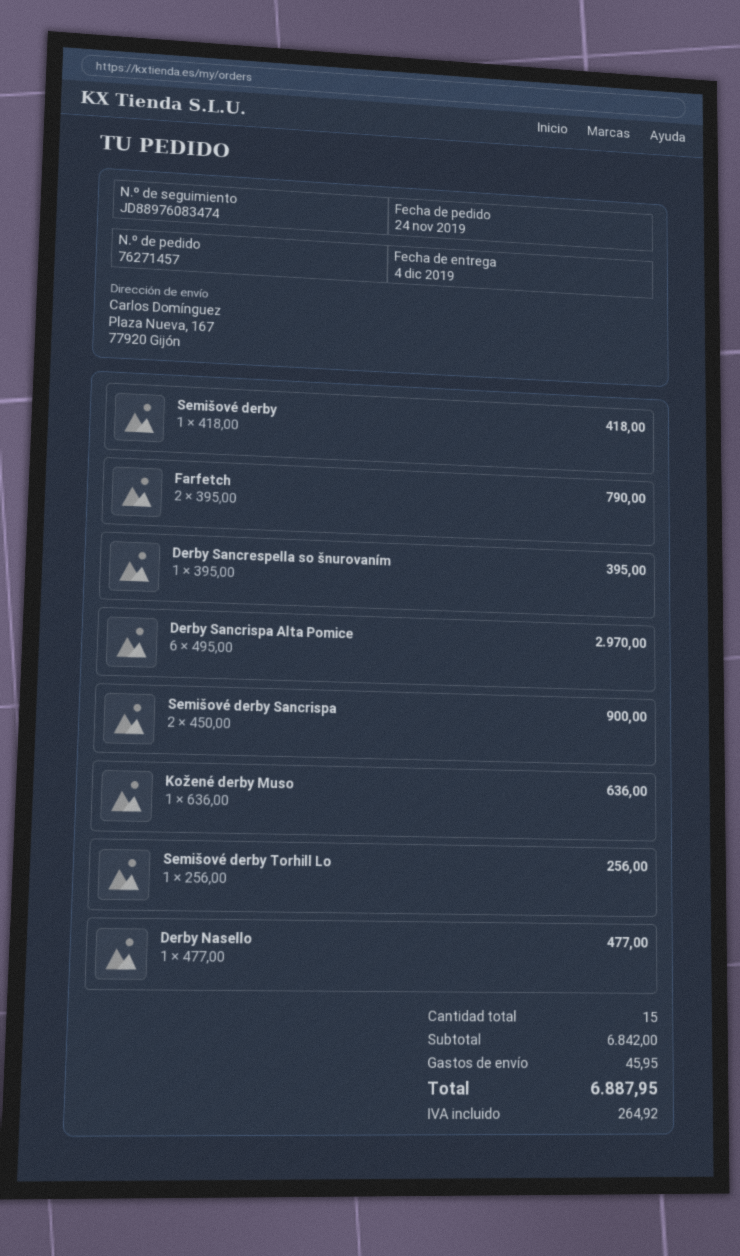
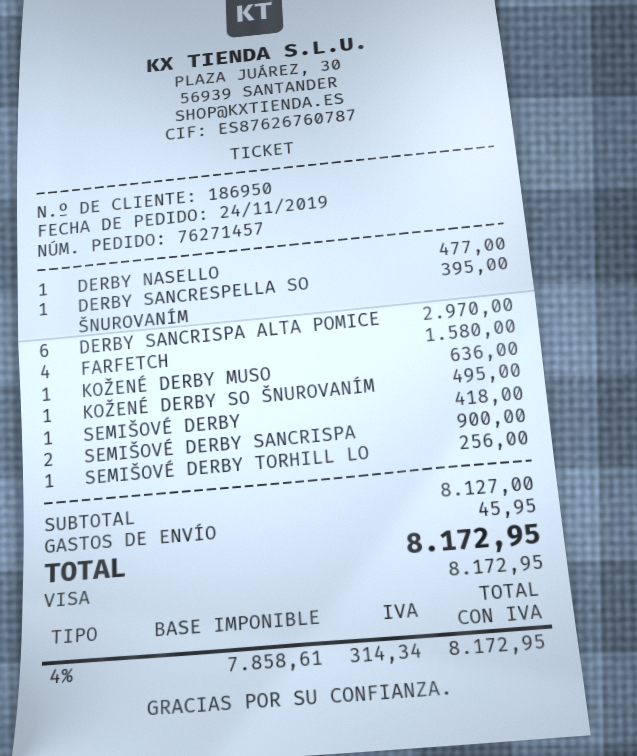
Farfetch: 2 for 790.00 -> 4 for 1580.00
KOŽENÉ DERBY SO ŠNUROVANÍM: none -> 1 for 495.00
subtotal: 6842.00 -> 8127.00
tax: 264.92 -> 314.34
total: 6887.95 -> 8172.95

